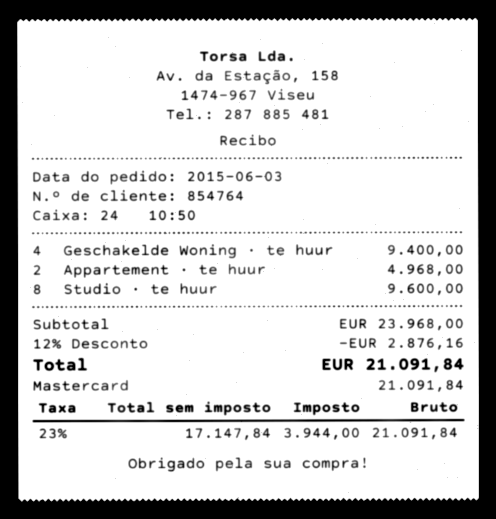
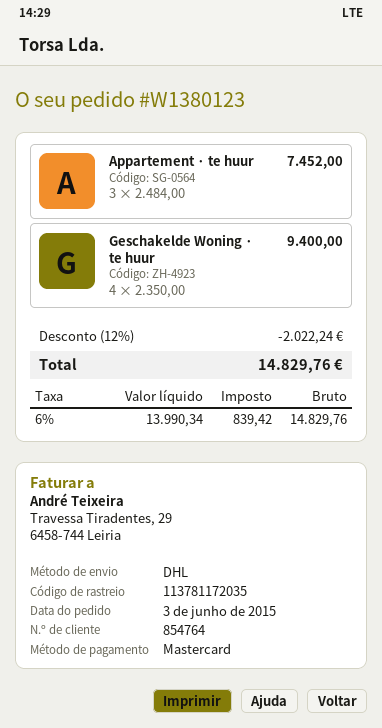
Appartement · te huur: 2 for 4968.00 -> 3 for 7452.00
Studio · te huur: 8 for 9600.00 -> none
discount: 12% = 2876.16 -> 12% = 2022.24
net: 17147.84 -> 13990.34
tax: 23% = 3944.00 -> 6% = 839.42
total: 21091.84 -> 14829.76

